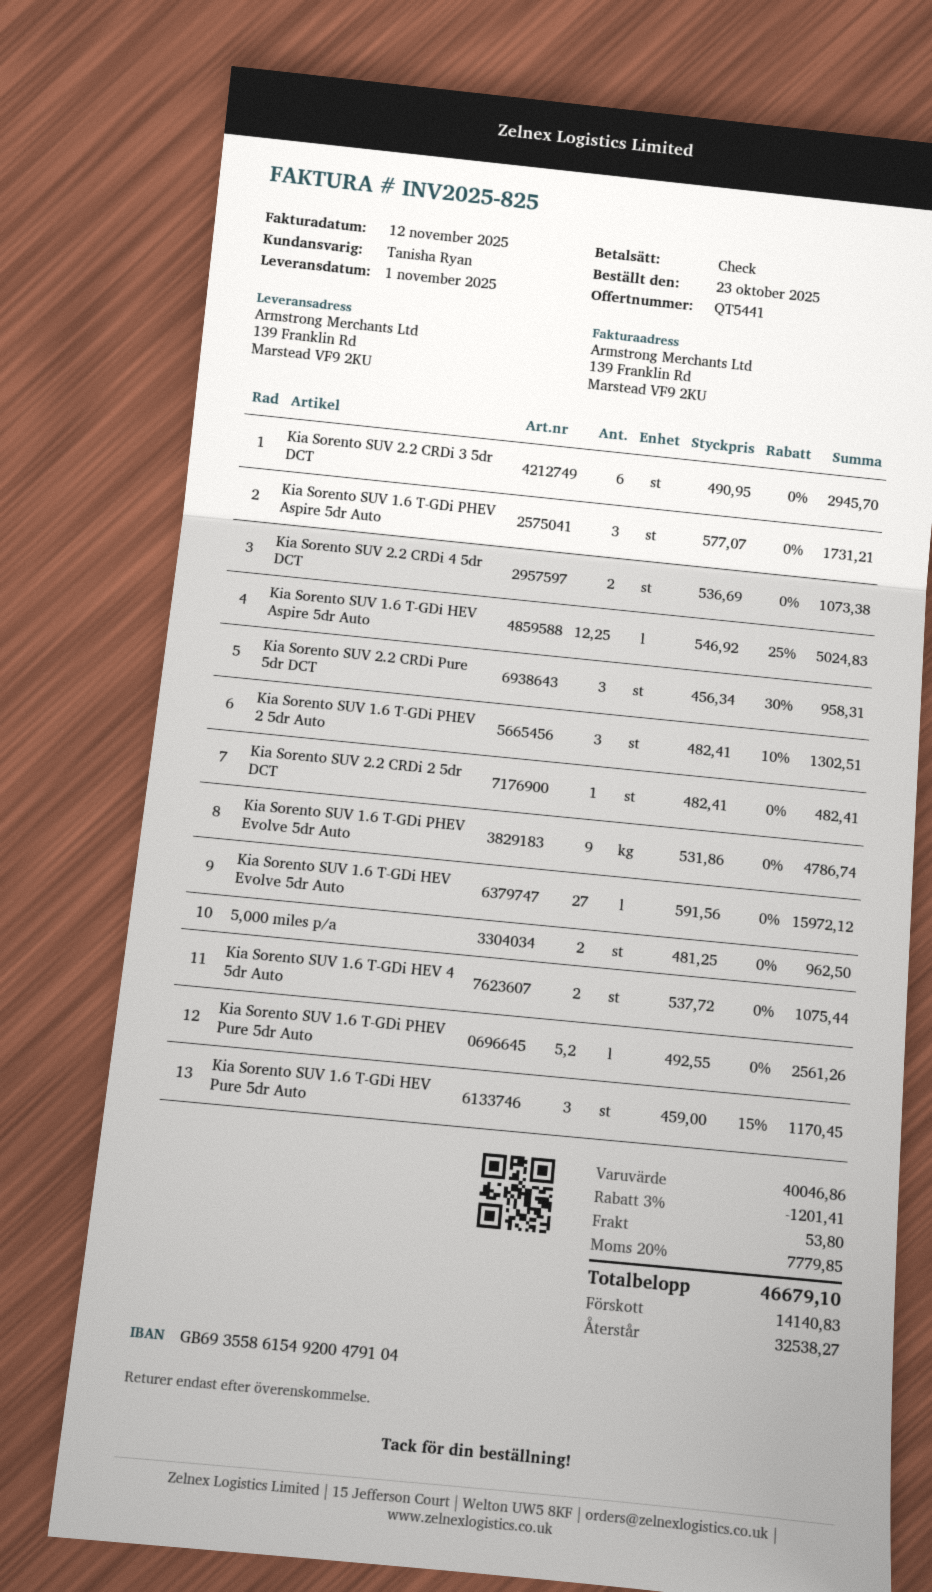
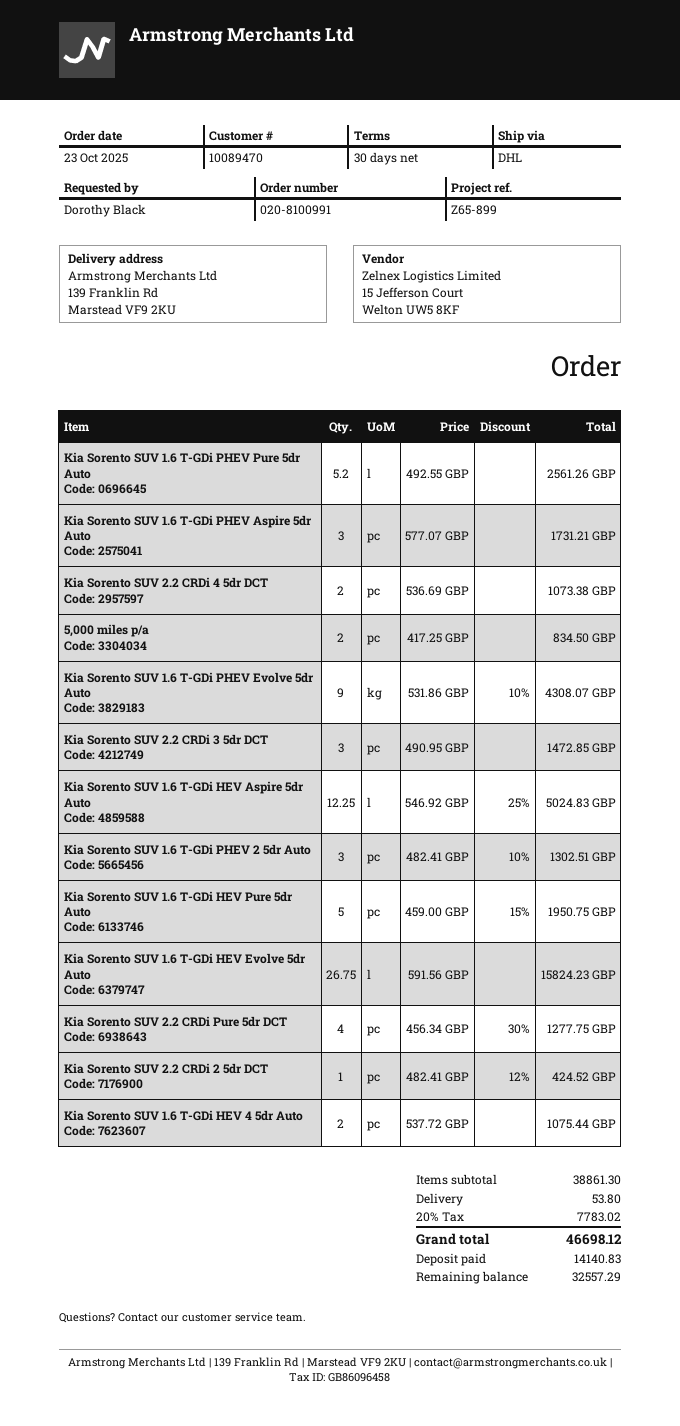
Kia Sorento SUV 2.2 CRDi 3 5dr DCT: 6 x 490.95 = 2945.70 -> 3 x 490.95 = 1472.85
Kia Sorento SUV 2.2 CRDi Pure 5dr DCT: 3 x 456.34 - 30% = 958.31 -> 4 x 456.34 - 30% = 1277.75
Kia Sorento SUV 2.2 CRDi 2 5dr DCT: 1 x 482.41 = 482.41 -> 1 x 482.41 - 12% = 424.52
Kia Sorento SUV 1.6 T-GDi PHEV Evolve 5dr Auto: 9 x 531.86 = 4786.74 -> 9 x 531.86 - 10% = 4308.07
Kia Sorento SUV 1.6 T-GDi HEV Evolve 5dr Auto: 27 x 591.56 = 15972.12 -> 26.75 x 591.56 = 15824.23
5,000 miles p/a: 2 x 481.25 = 962.50 -> 2 x 417.25 = 834.50
Kia Sorento SUV 1.6 T-GDi HEV Pure 5dr Auto: 3 x 459.00 - 15% = 1170.45 -> 5 x 459.00 - 15% = 1950.75
subtotal: 40046.86 -> 38861.30
discount: 3% = 1201.41 -> none
tax: 20% = 7779.85 -> 20% = 7783.02
total: 46679.10 -> 46698.12
balance: 32538.27 -> 32557.29

